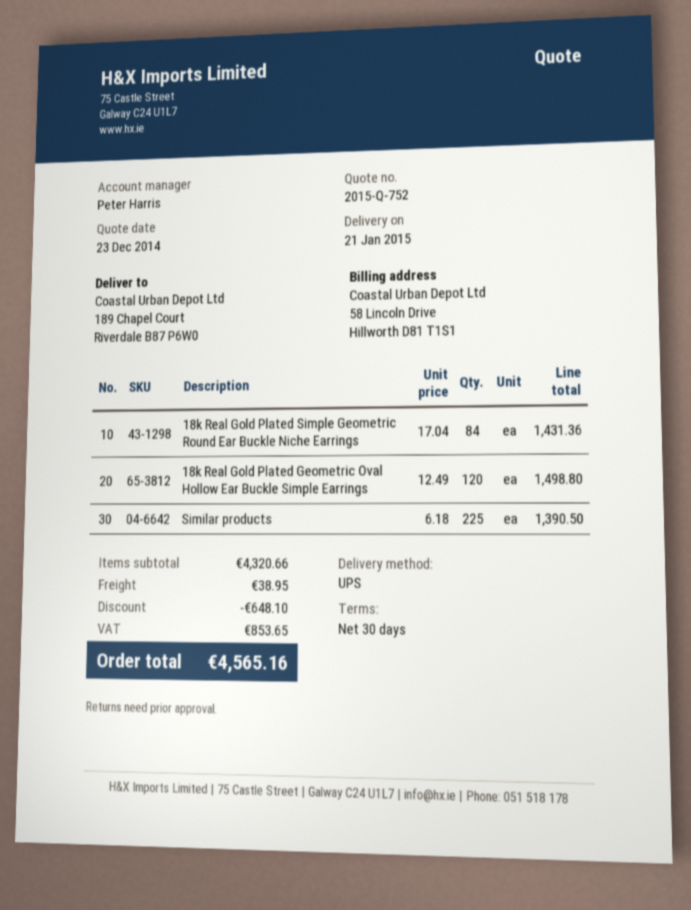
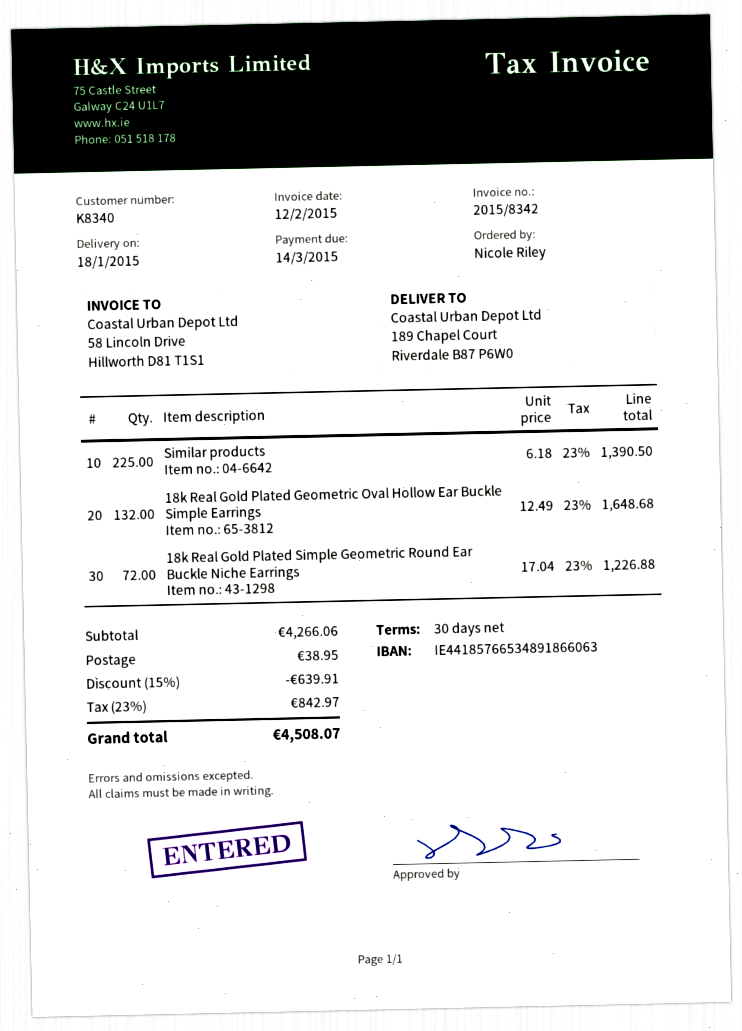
delivery date: 2015-01-21 -> 2015-01-18
18k Real Gold Plated Simple Geometric Round Ear Buckle Niche Earrings: 84 x 17.04 = 1431.36 -> 72 x 17.04 = 1226.88
18k Real Gold Plated Geometric Oval Hollow Ear Buckle Simple Earrings: 120 x 12.49 = 1498.80 -> 132 x 12.49 = 1648.68
subtotal: 4320.66 -> 4266.06
discount: 648.10 -> 639.91
tax: 853.65 -> 842.97
total: 4565.16 -> 4508.07

